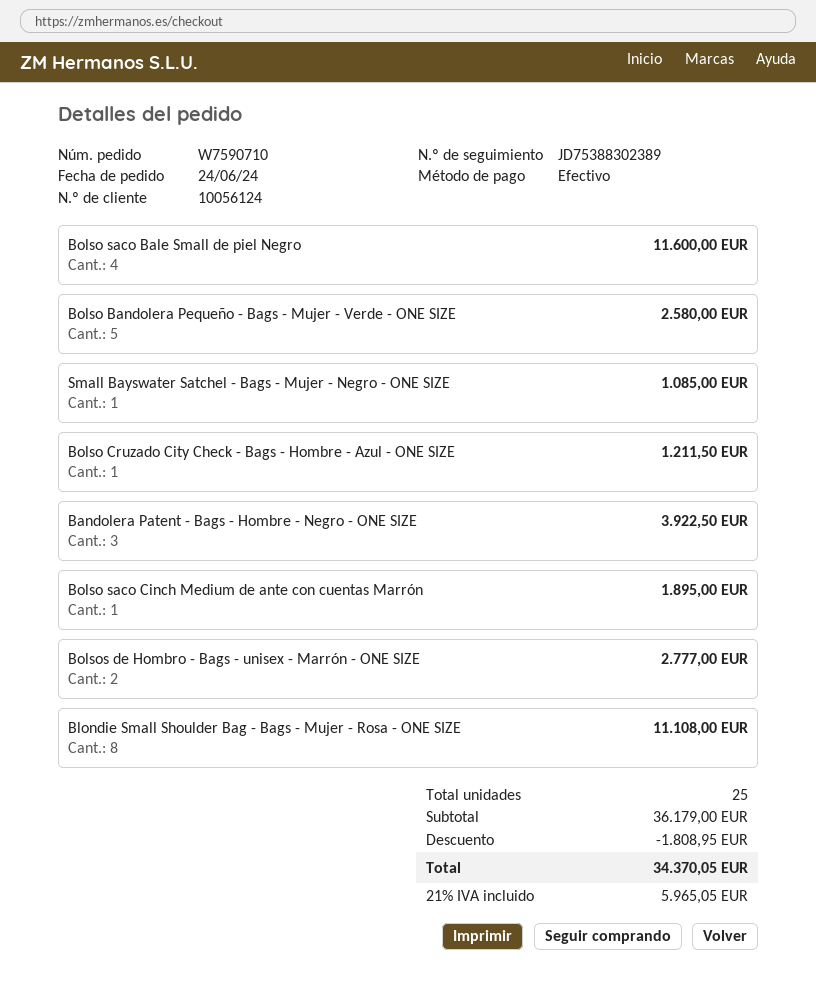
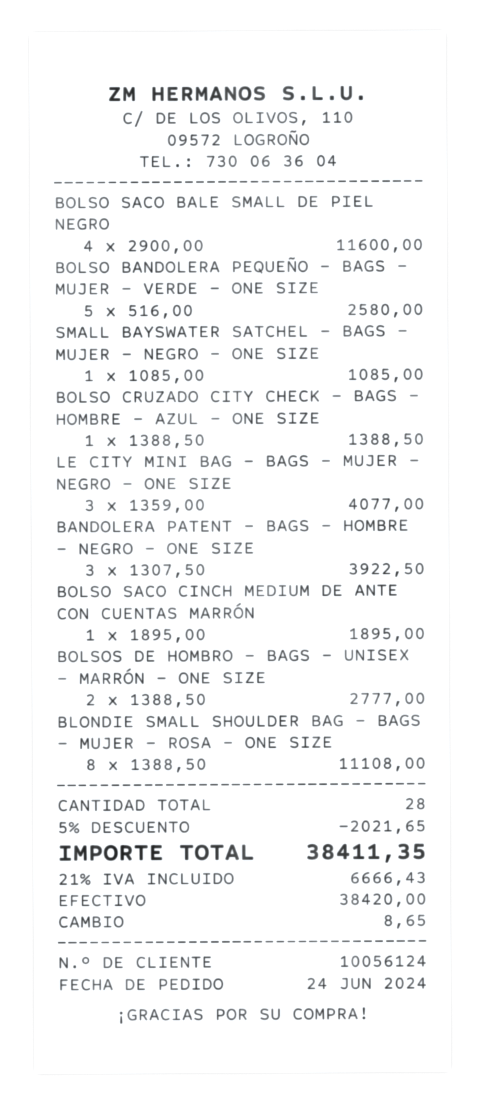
Bolso Cruzado City Check - Bags - Hombre - Azul - ONE SIZE: 1 for 1211.50 -> 1 for 1388.50
LE CITY MINI BAG - BAGS - MUJER - NEGRO - ONE SIZE: none -> 3 for 4077.00
total quantity: 25 -> 28
discount: 1808.95 -> 2021.65
tax: 21% = 5965.05 -> 21% = 6666.43
total: 34370.05 -> 38411.35

